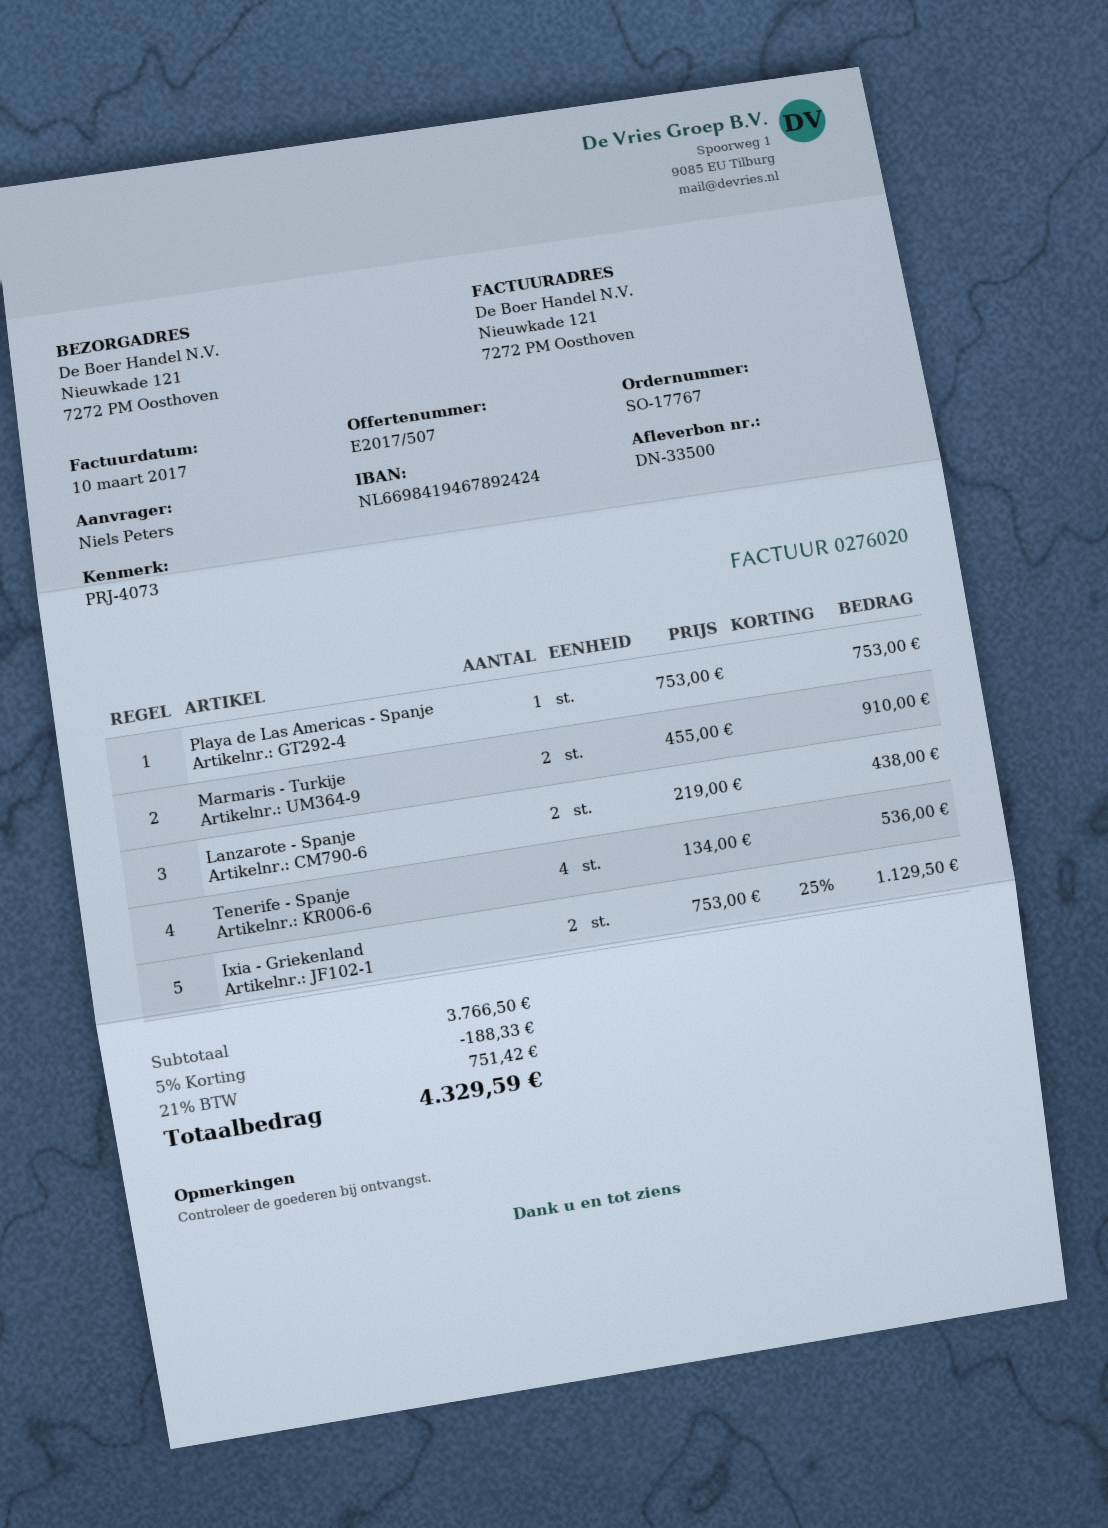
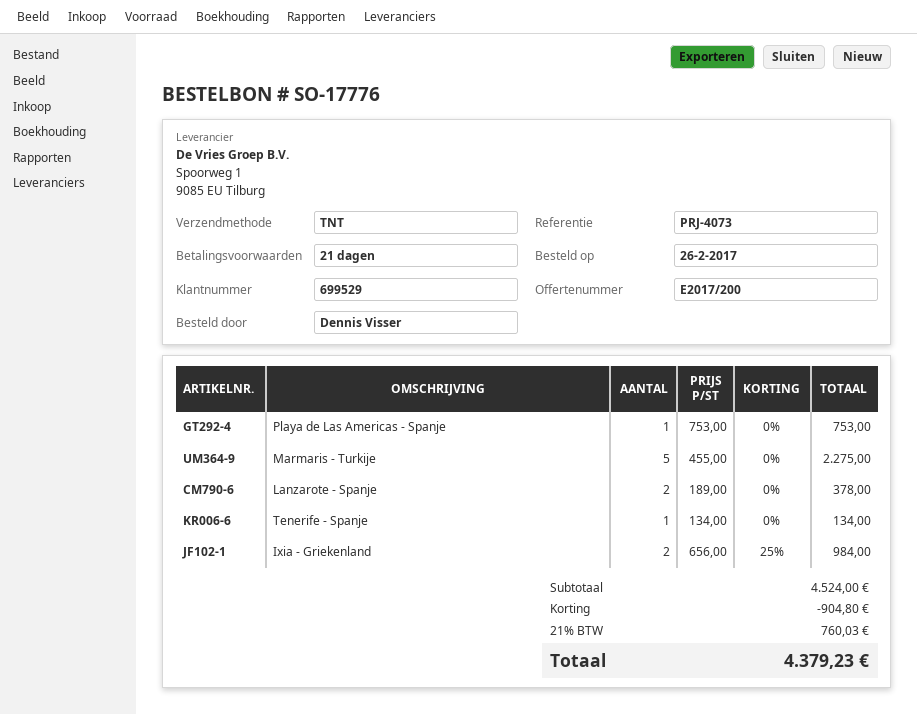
quote number: E2017/507 -> E2017/200
order number: SO-17767 -> SO-17776
ordered by: Niels Peters -> Dennis Visser
Marmaris - Turkije: 2 x 455.00 = 910.00 -> 5 x 455.00 = 2275.00
Lanzarote - Spanje: 2 x 219.00 = 438.00 -> 2 x 189.00 = 378.00
Tenerife - Spanje: 4 x 134.00 = 536.00 -> 1 x 134.00 = 134.00
Ixia - Griekenland: 2 x 753.00 - 25% = 1129.50 -> 2 x 656.00 - 25% = 984.00
subtotal: 3766.50 -> 4524.00
discount: 188.33 -> 904.80
tax: 21% = 751.42 -> 21% = 760.03
total: 4329.59 -> 4379.23

